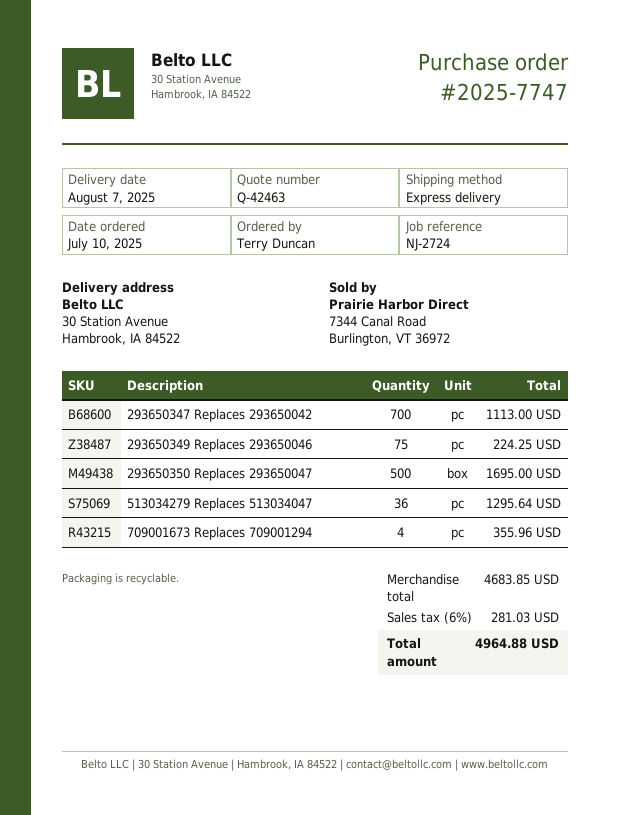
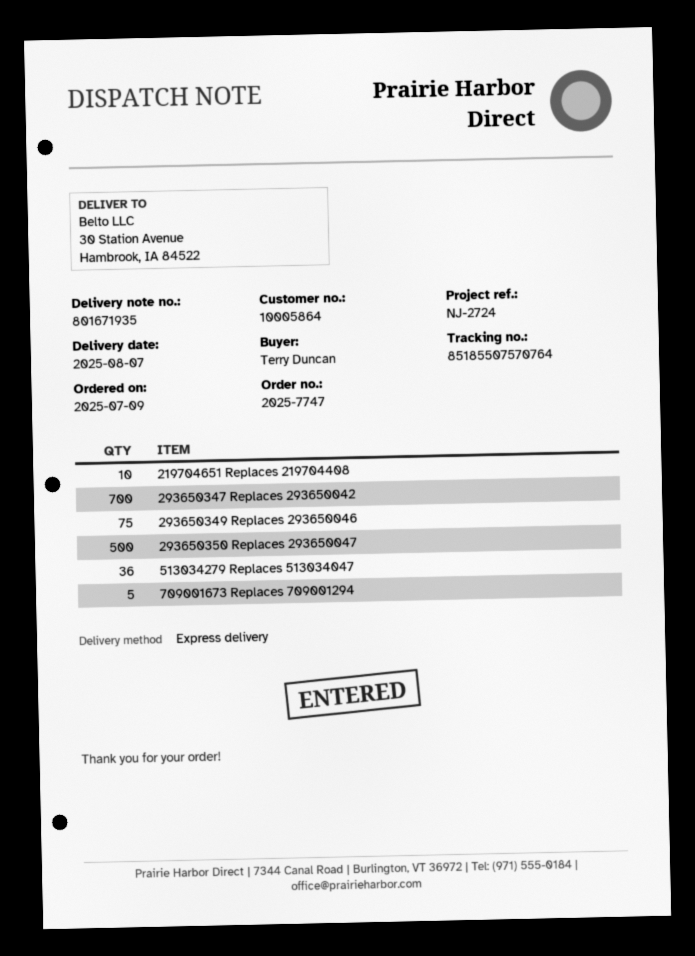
order date: 2025-07-10 -> 2025-07-09
709001673 Replaces 709001294: 4 -> 5
219704651 Replaces 219704408: none -> 10

